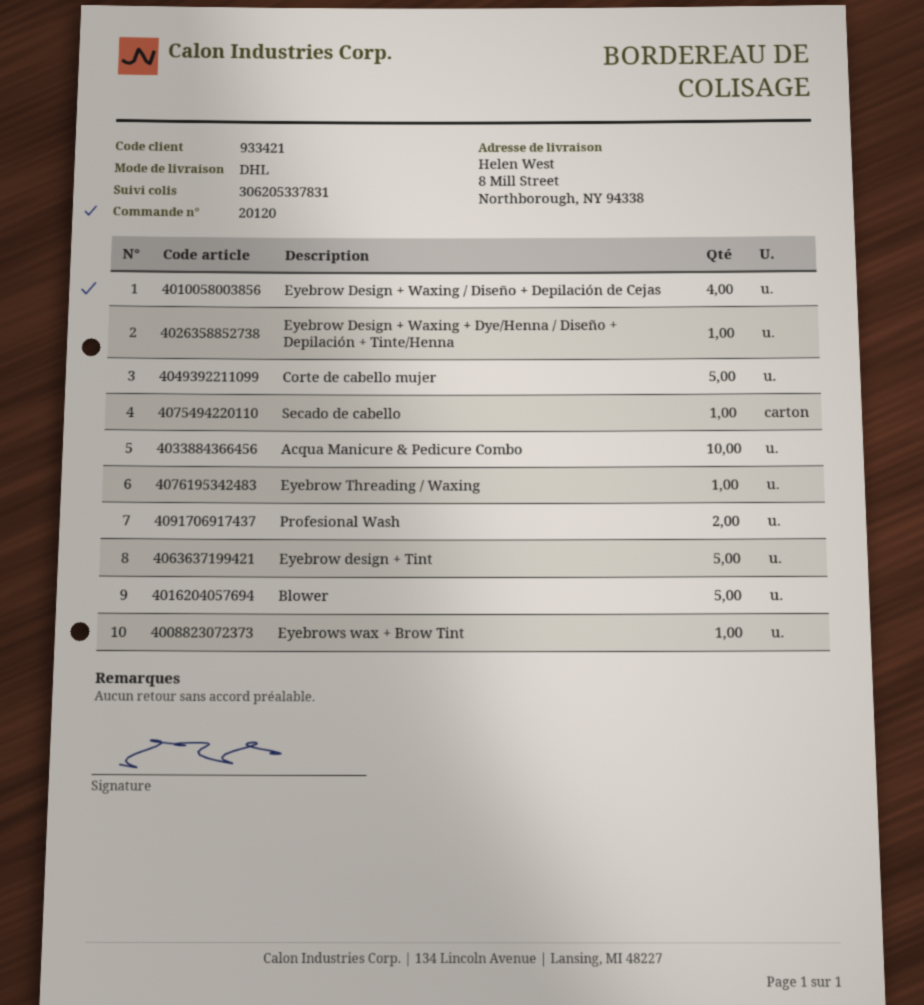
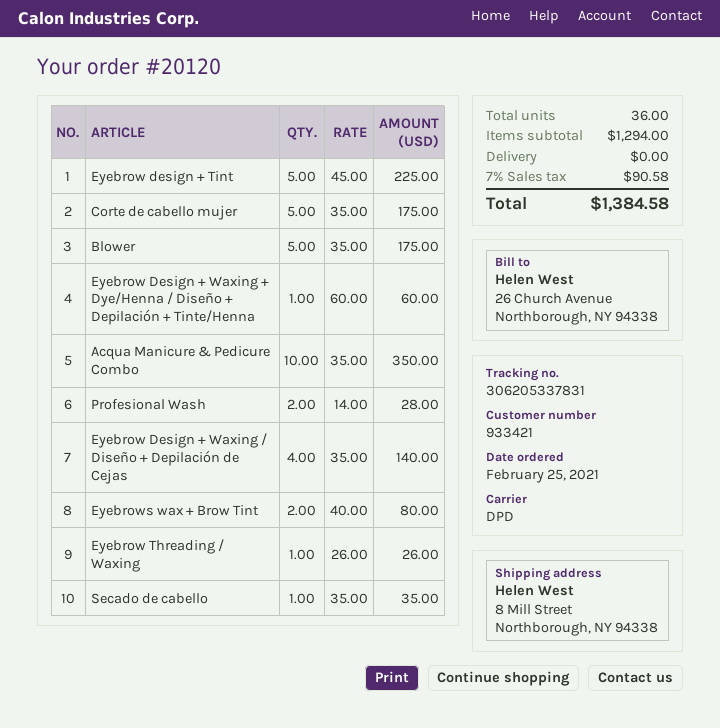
shipping method: DHL -> DPD
Eyebrows wax + Brow Tint: 1 -> 2

